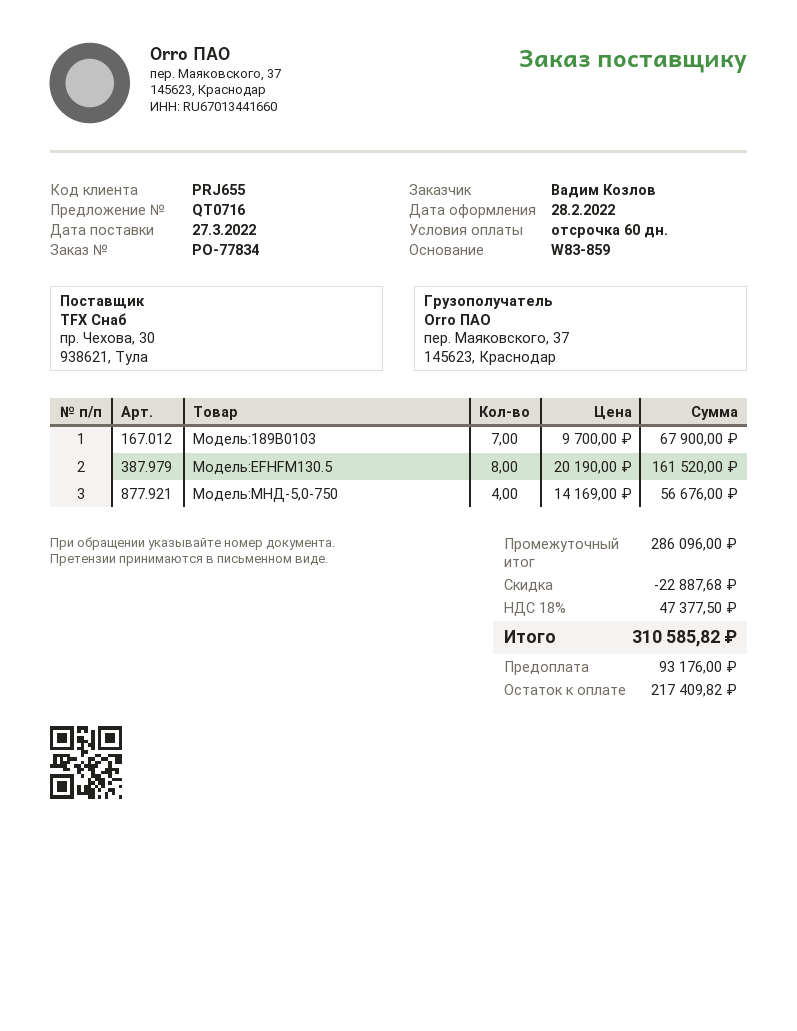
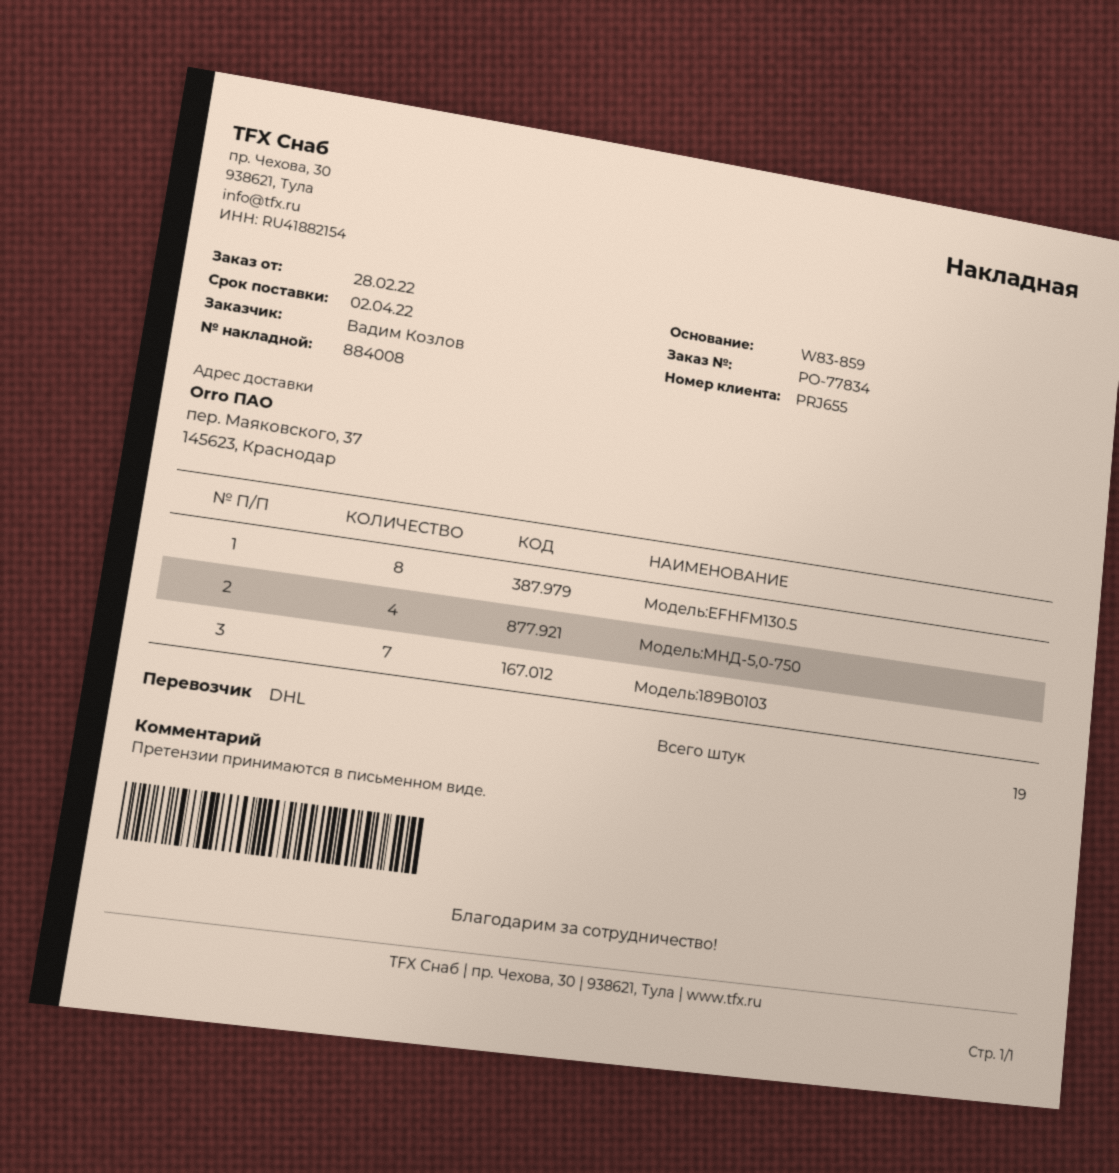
delivery date: 2022-03-27 -> 2022-04-02

